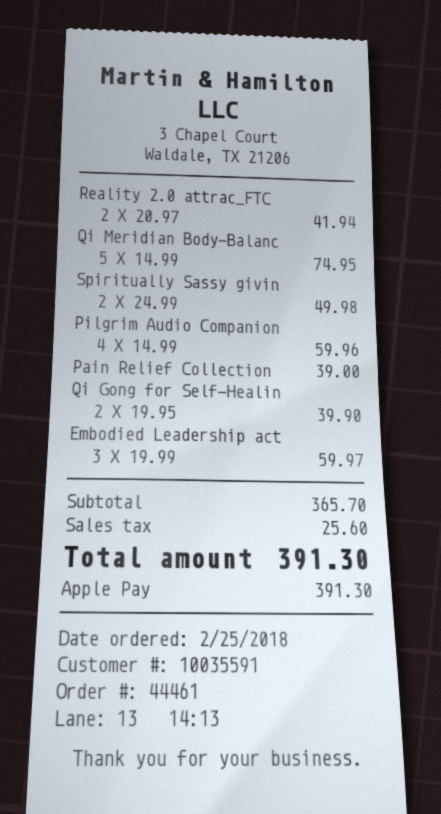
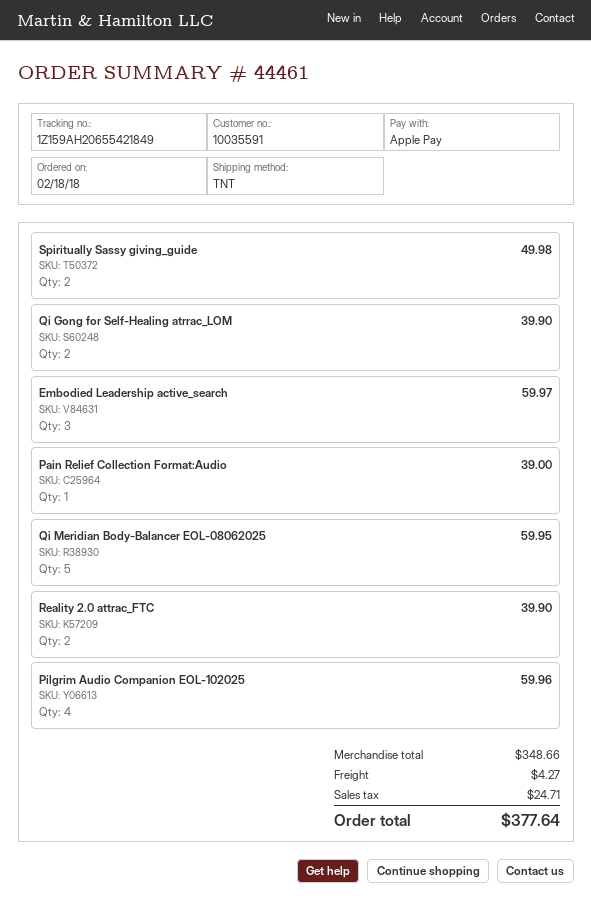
order date: 2018-02-25 -> 2018-02-18
Reality 2.0 attrac_FTC: 2 for 41.94 -> 2 for 39.90
Qi Meridian Body-Balanc: 5 for 74.95 -> 5 for 59.95
subtotal: 365.70 -> 348.66
shipping: none -> 4.27
tax: 25.60 -> 24.71
total: 391.30 -> 377.64

